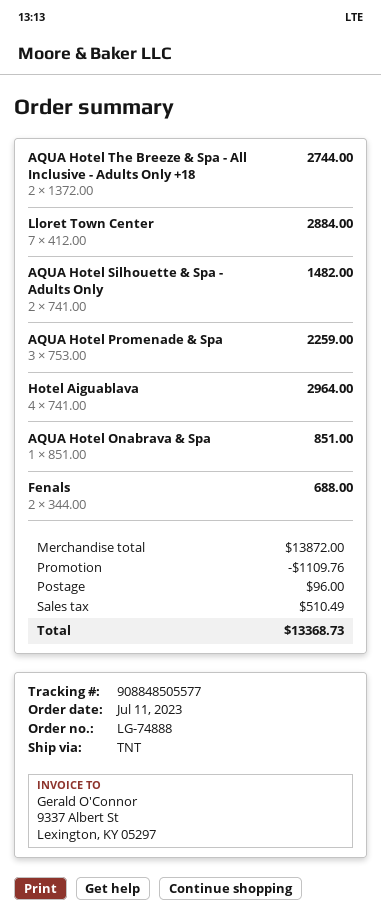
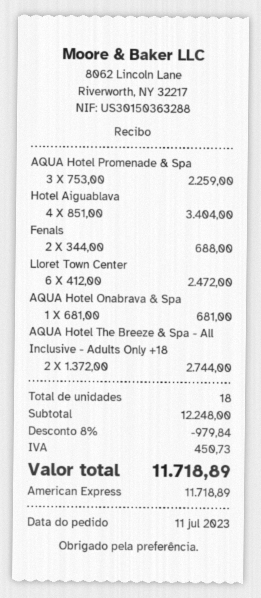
Lloret Town Center: 7 x 412.00 = 2884.00 -> 6 x 412.00 = 2472.00
AQUA Hotel Silhouette & Spa - Adults Only: 2 x 741.00 = 1482.00 -> none
Hotel Aiguablava: 4 x 741.00 = 2964.00 -> 4 x 851.00 = 3404.00
AQUA Hotel Onabrava & Spa: 1 x 851.00 = 851.00 -> 1 x 681.00 = 681.00
subtotal: 13872.00 -> 12248.00
discount: 1109.76 -> 979.84
shipping: 96.00 -> none
tax: 510.49 -> 450.73
total: 13368.73 -> 11718.89

